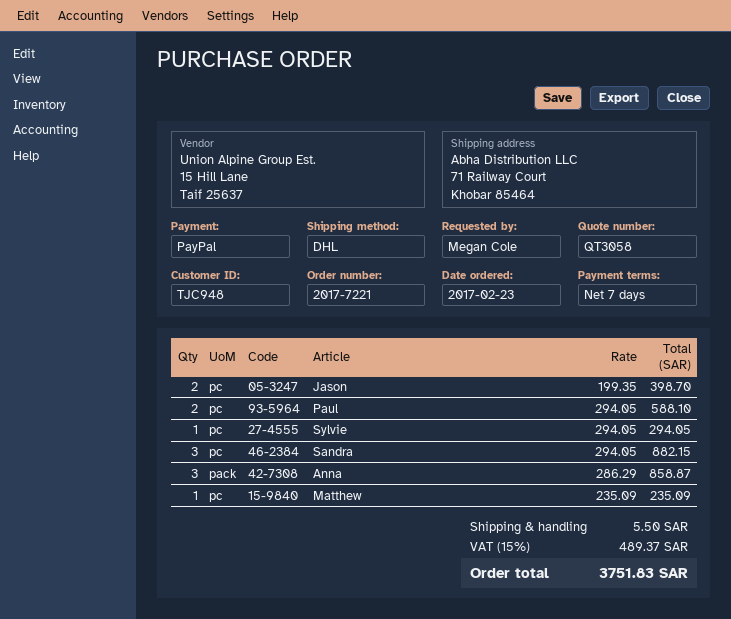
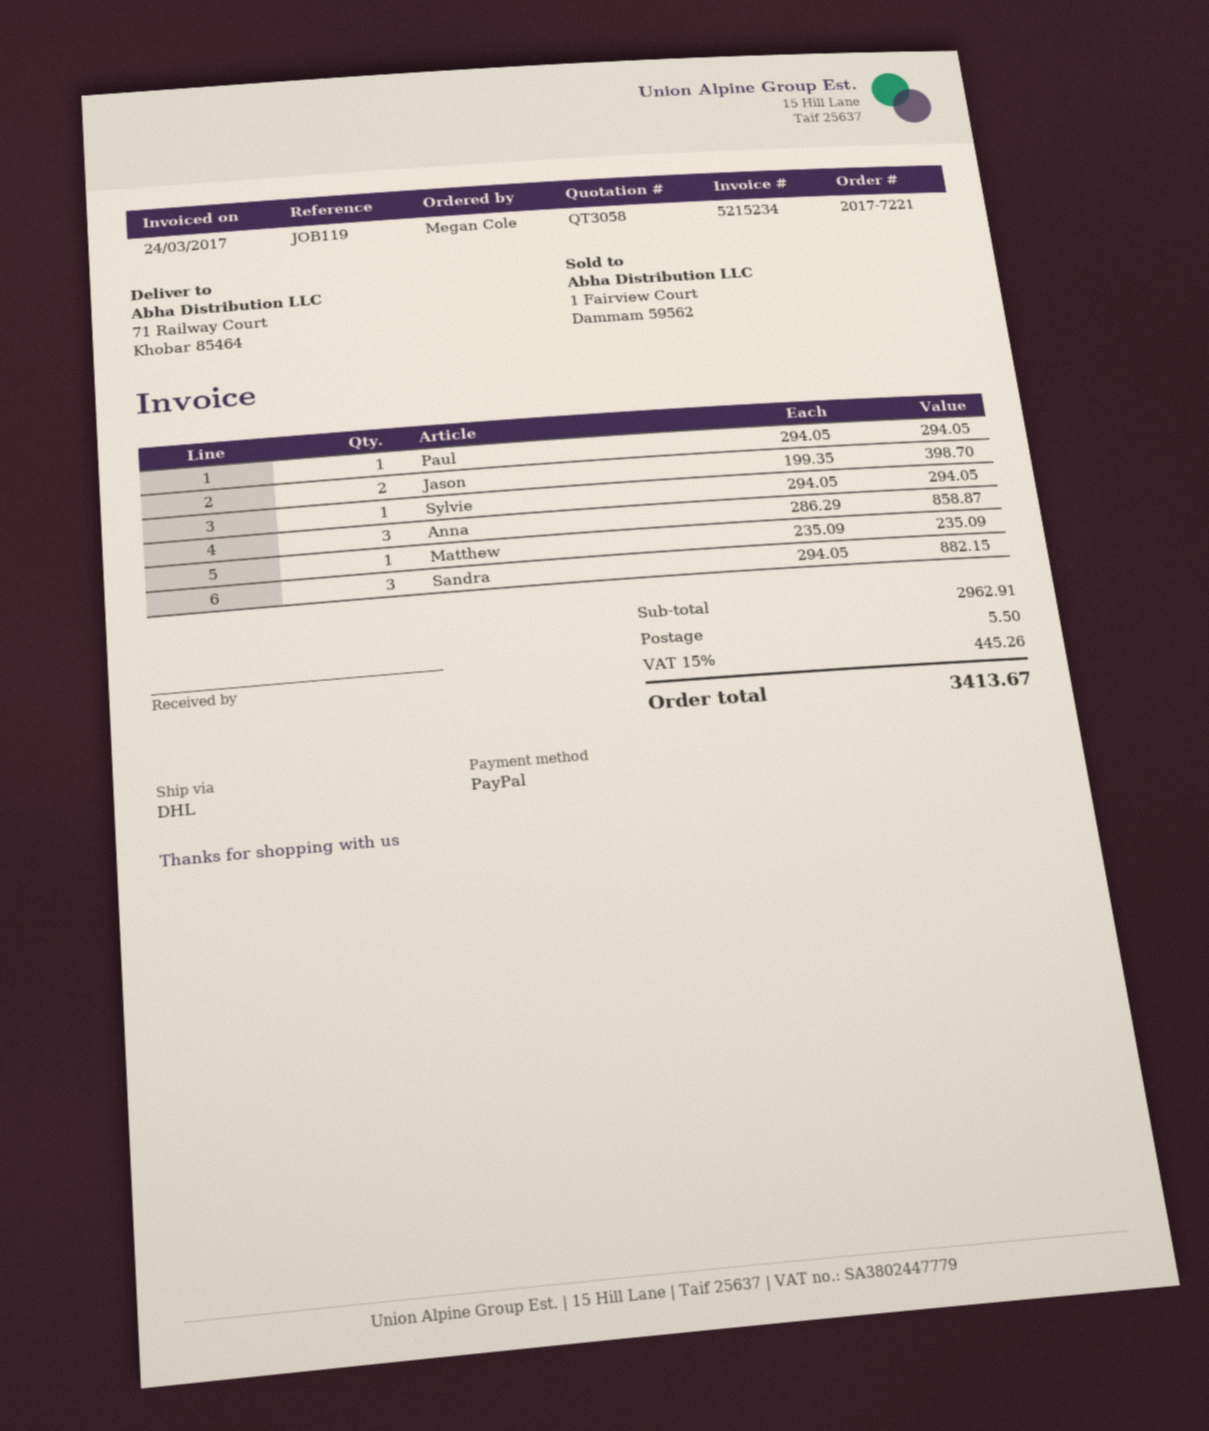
Paul: 2 x 294.05 = 588.10 -> 1 x 294.05 = 294.05
tax: 15% = 489.37 -> 15% = 445.26
total: 3751.83 -> 3413.67

